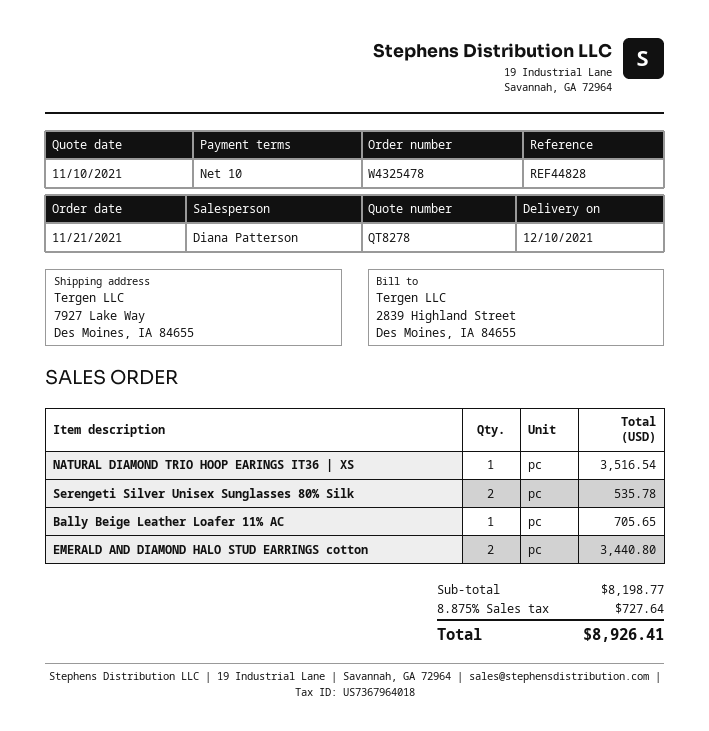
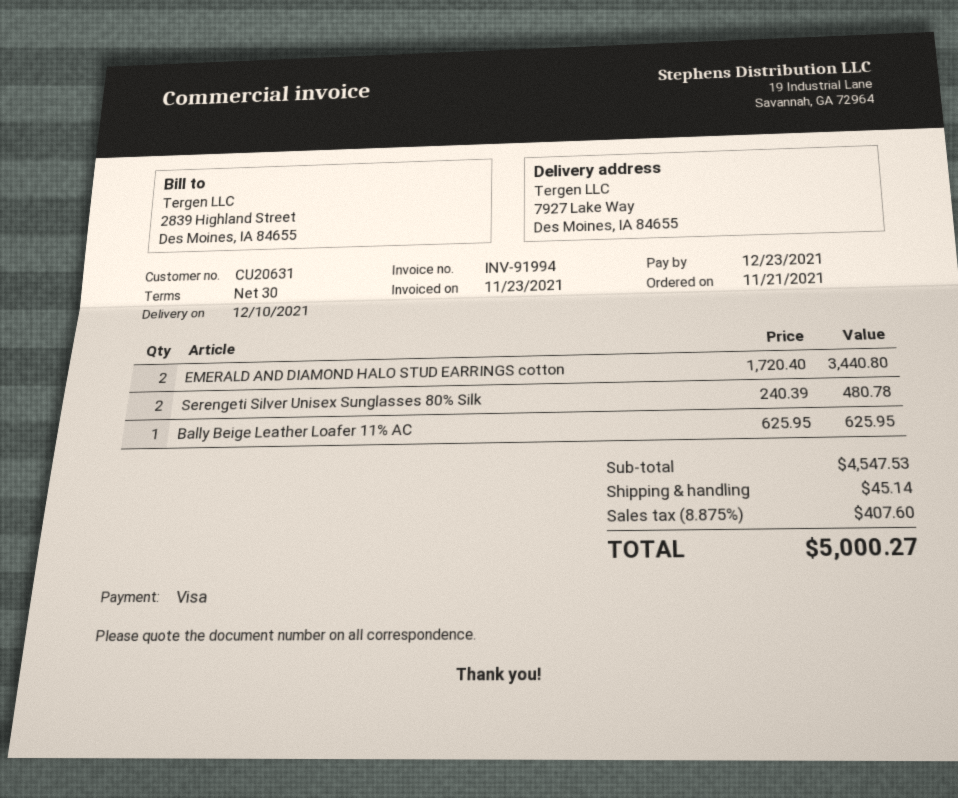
payment terms: 10 days -> 30 days
NATURAL DIAMOND TRIO HOOP EARINGS IT36 | XS: 1 for 3516.54 -> none
Serengeti Silver Unisex Sunglasses 80% Silk: 2 for 535.78 -> 2 for 480.78
Bally Beige Leather Loafer 11% AC: 1 for 705.65 -> 1 for 625.95
subtotal: 8198.77 -> 4547.53
shipping: none -> 45.14
tax: 8.875% = 727.64 -> 8.875% = 407.60
total: 8926.41 -> 5000.27

